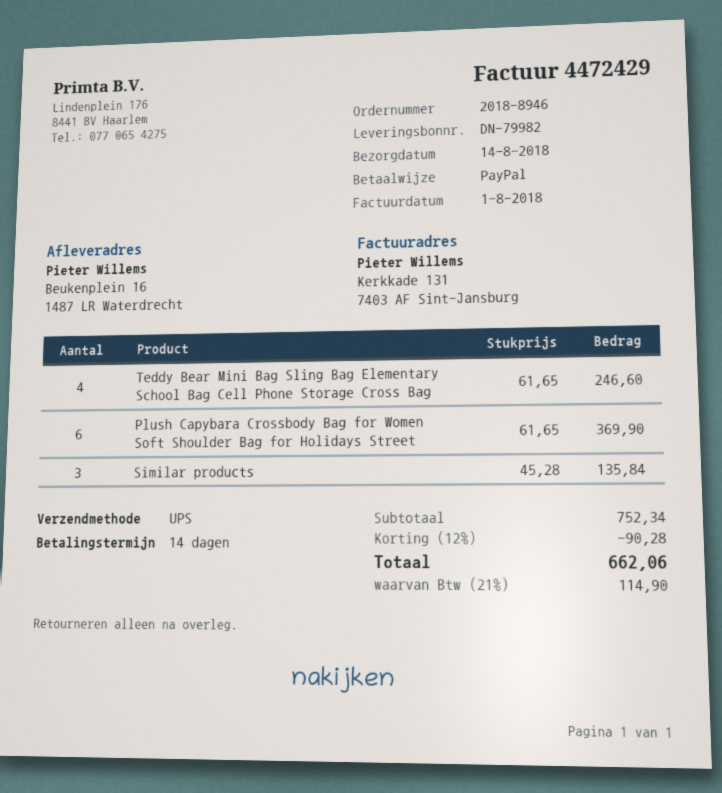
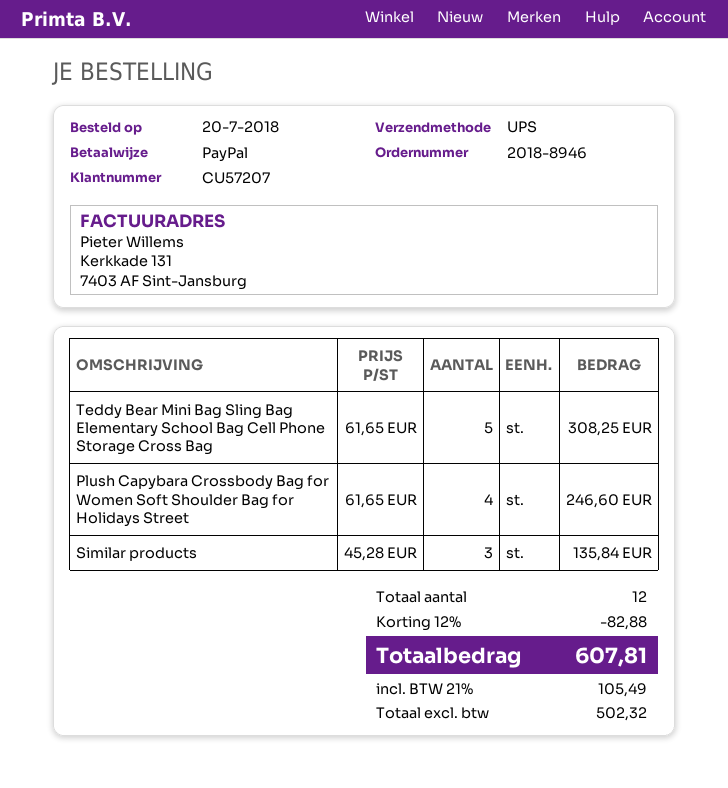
Teddy Bear Mini Bag Sling Bag Elementary School Bag Cell Phone Storage Cross Bag: 4 x 61.65 = 246.60 -> 5 x 61.65 = 308.25
Plush Capybara Crossbody Bag for Women Soft Shoulder Bag for Holidays Street: 6 x 61.65 = 369.90 -> 4 x 61.65 = 246.60
discount: 12% = 90.28 -> 12% = 82.88
tax: 21% = 114.90 -> 21% = 105.49
total: 662.06 -> 607.81

